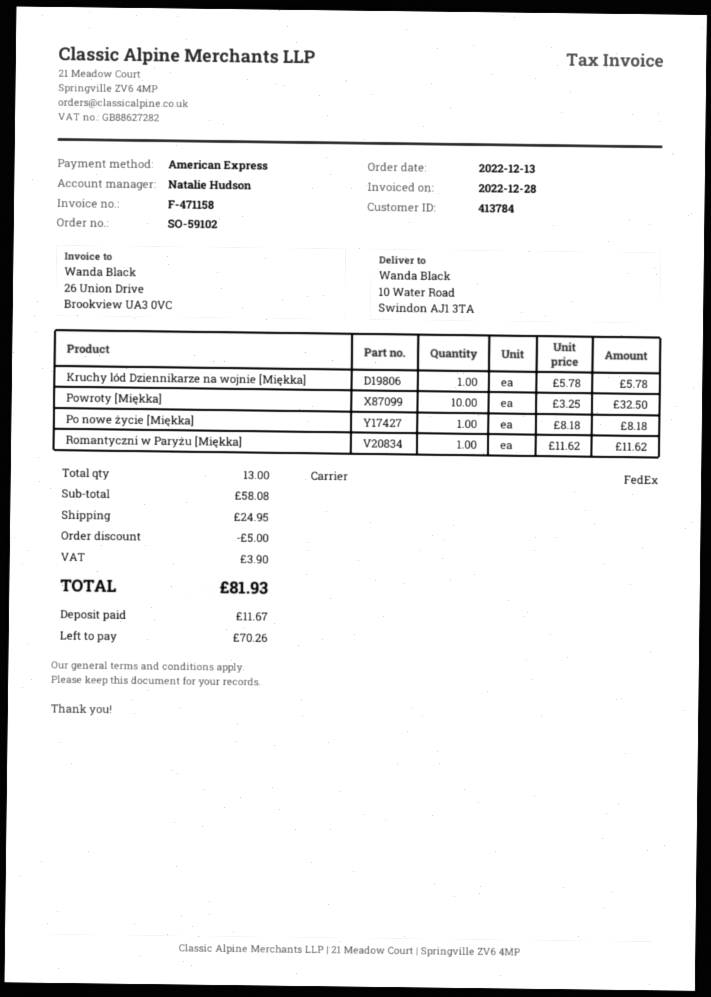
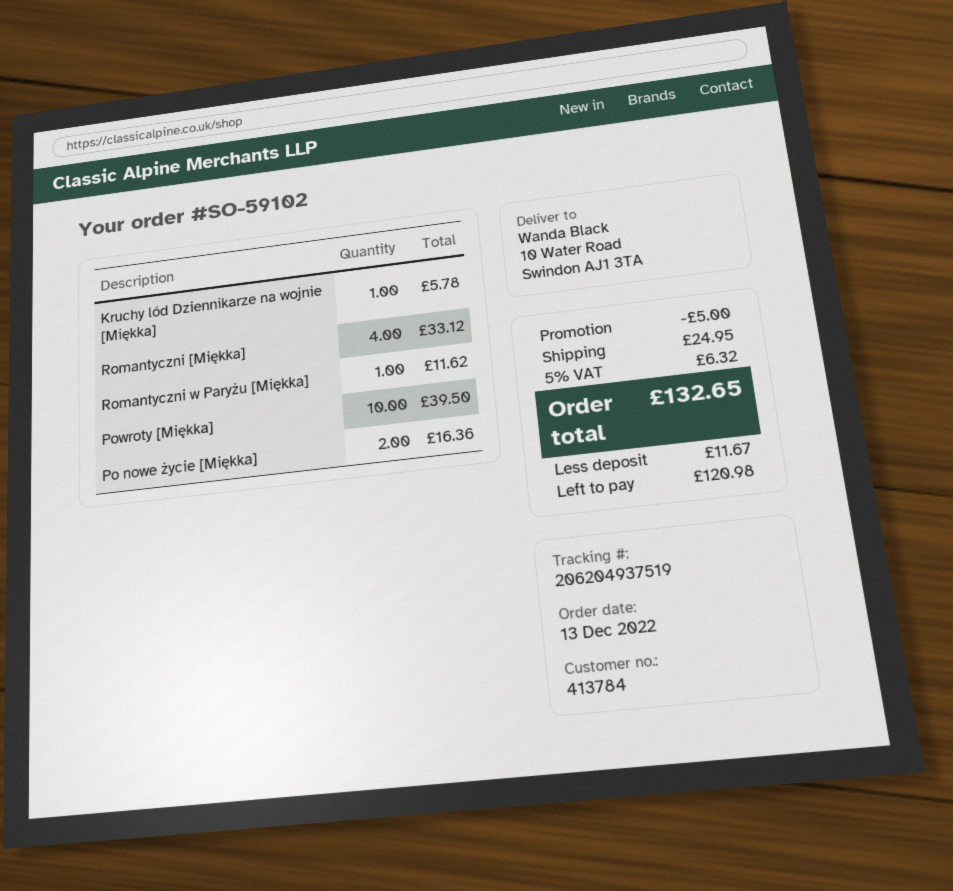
Powroty [Miękka]: 10 for 32.50 -> 10 for 39.50
Po nowe życie [Miękka]: 1 for 8.18 -> 2 for 16.36
Romantyczni [Miękka]: none -> 4 for 33.12
tax: 3.90 -> 6.32
total: 81.93 -> 132.65
balance: 70.26 -> 120.98

